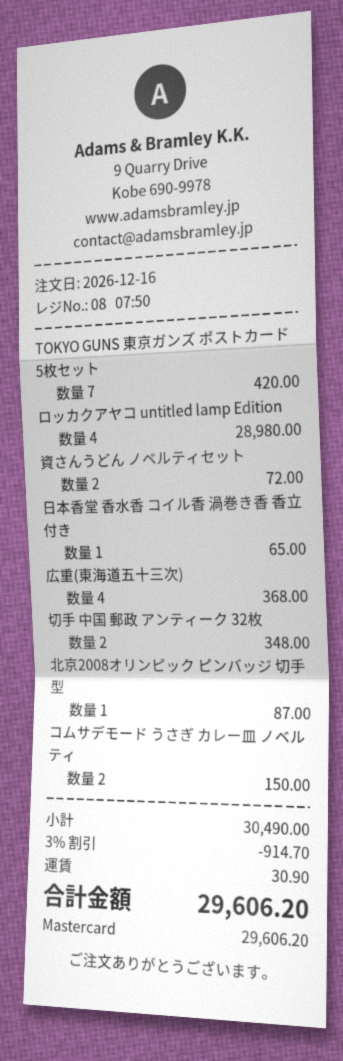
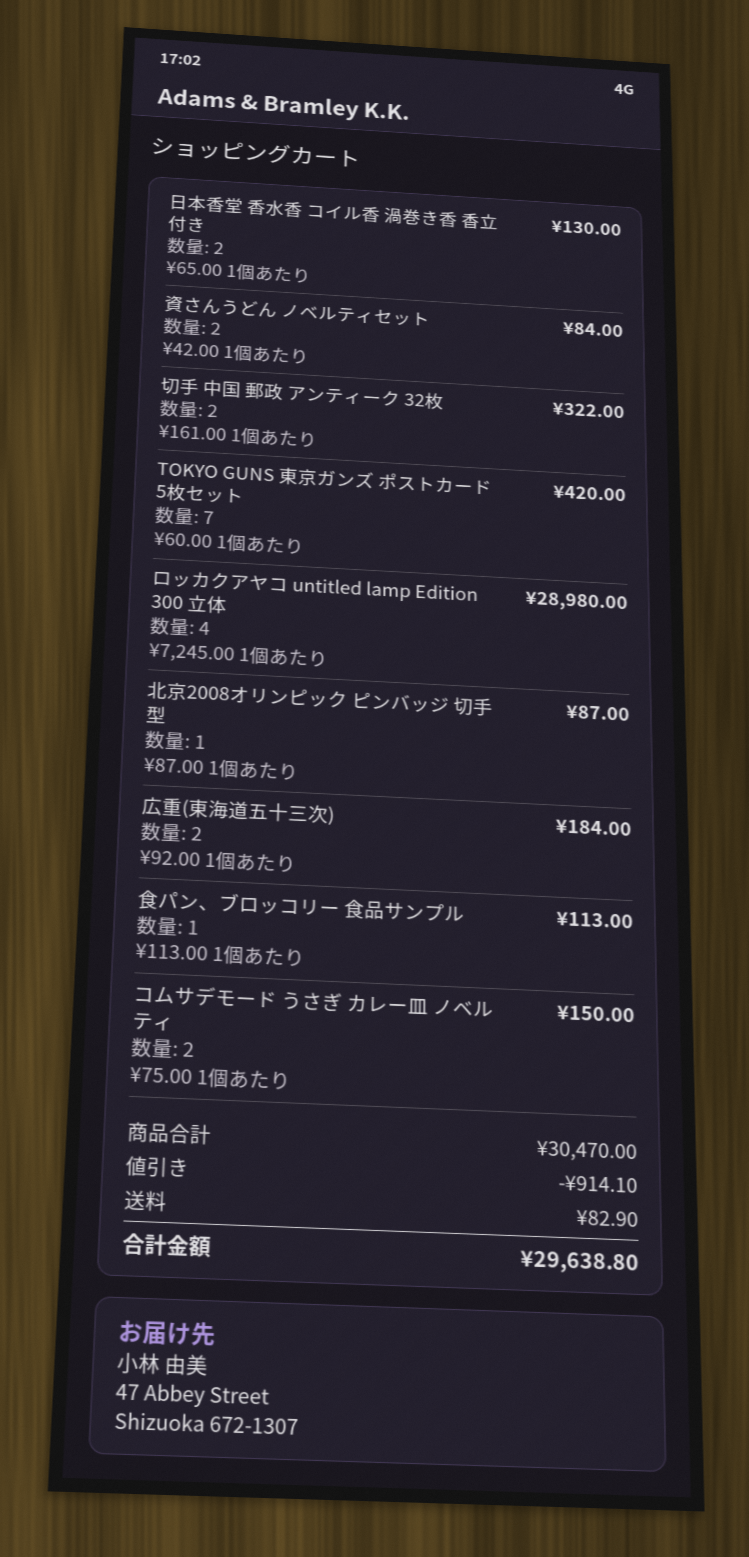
資さんうどん ノベルティセット: 2 for 72.00 -> 2 for 84.00
日本香堂 香水香 コイル香 渦巻き香 香立付き: 1 for 65.00 -> 2 for 130.00
広重(東海道五十三次): 4 for 368.00 -> 2 for 184.00
切手 中国 郵政 アンティーク 32枚: 2 for 348.00 -> 2 for 322.00
食パン、ブロッコリー 食品サンプル: none -> 1 for 113.00
subtotal: 30490.00 -> 30470.00
discount: 914.70 -> 914.10
shipping: 30.90 -> 82.90
total: 29606.20 -> 29638.80

